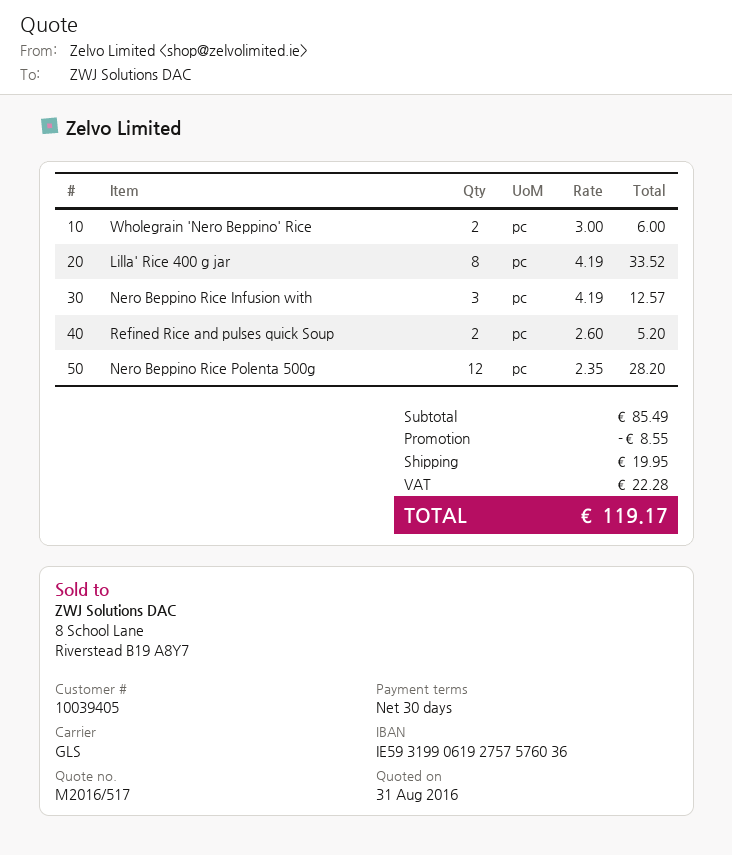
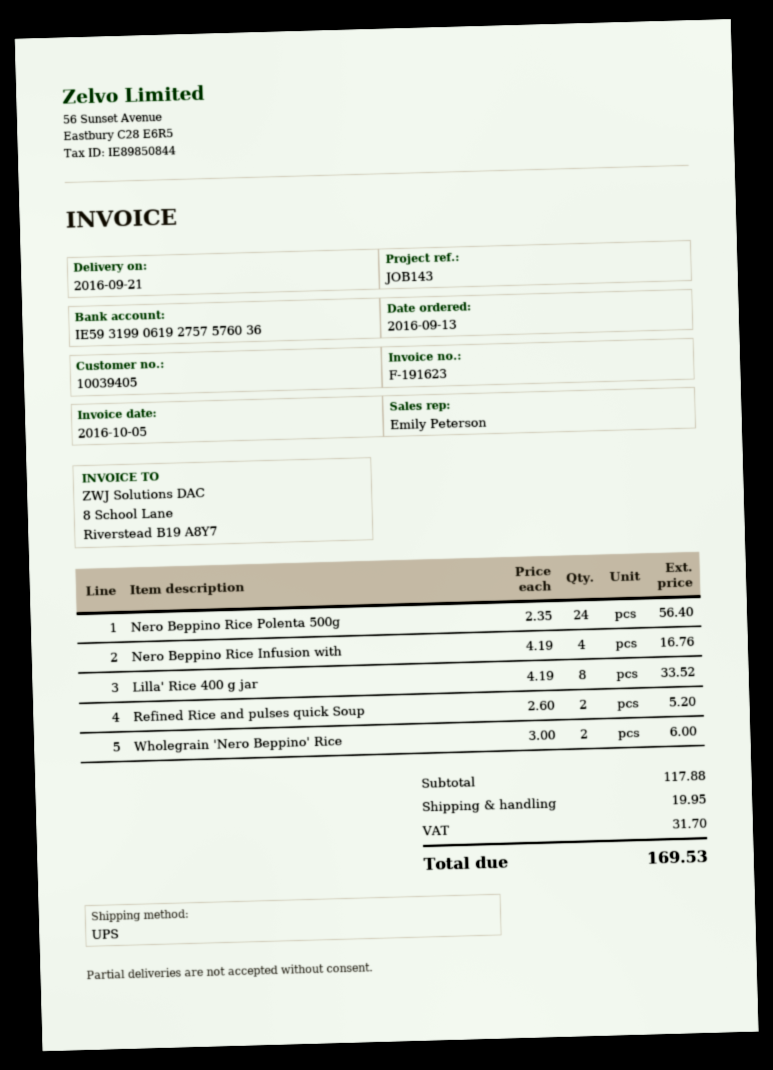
shipping method: GLS -> UPS
Nero Beppino Rice Infusion with: 3 x 4.19 = 12.57 -> 4 x 4.19 = 16.76
Nero Beppino Rice Polenta 500g: 12 x 2.35 = 28.20 -> 24 x 2.35 = 56.40
subtotal: 85.49 -> 117.88
discount: 8.55 -> none
tax: 22.28 -> 31.70
total: 119.17 -> 169.53

